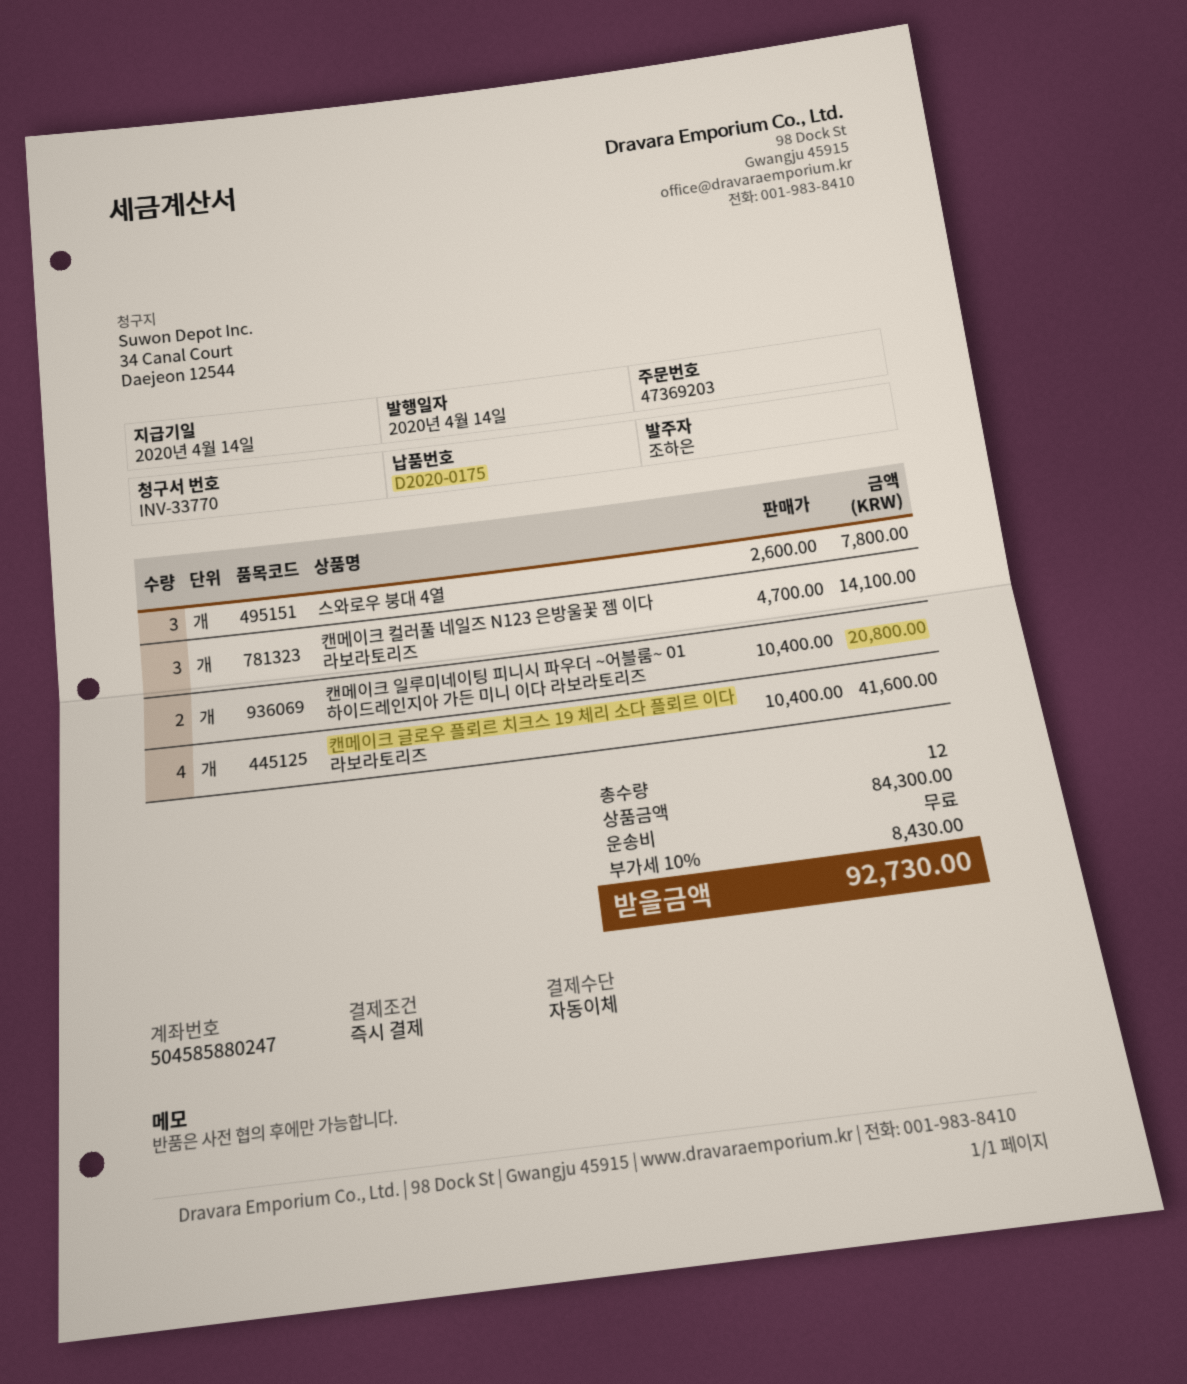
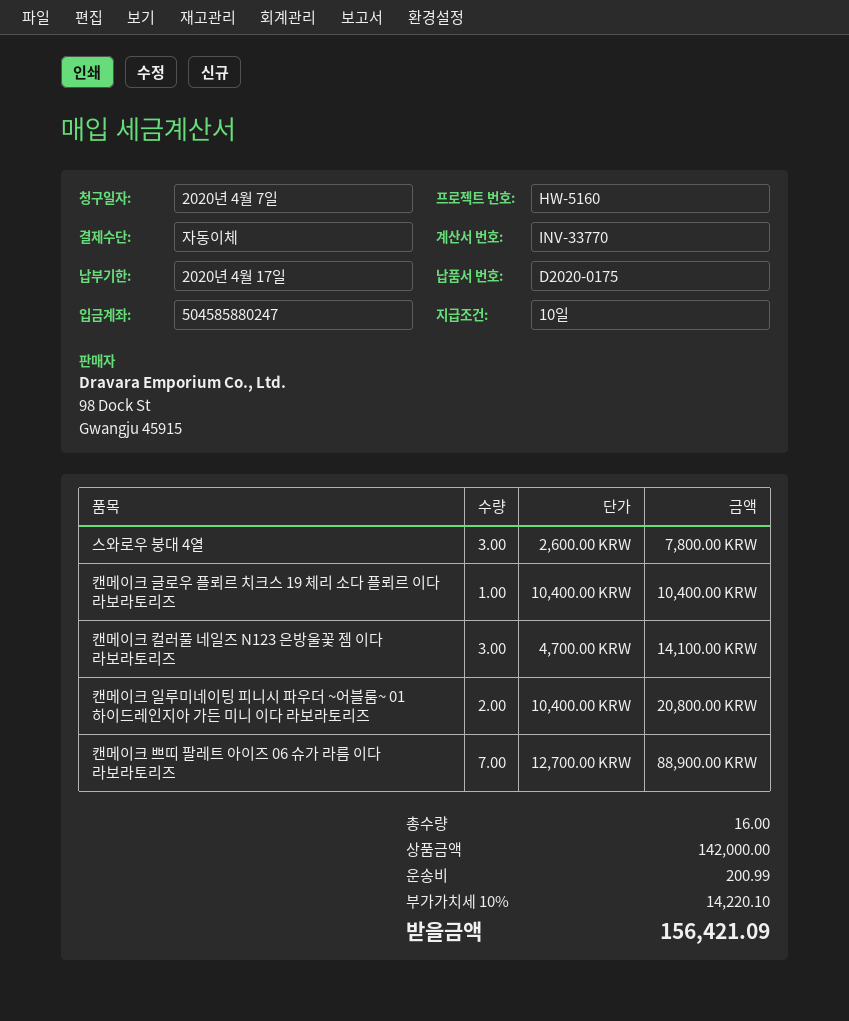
invoice date: 2020-04-14 -> 2020-04-07
payment terms: on receipt -> 10 days
due date: 2020-04-14 -> 2020-04-17
캔메이크 글로우 플뢰르 치크스 19 체리 소다 플뢰르 이다 라보라토리즈: 4 x 10400.00 = 41600.00 -> 1 x 10400.00 = 10400.00
캔메이크 쁘띠 팔레트 아이즈 06 슈가 라름 이다 라보라토리즈: none -> 7 x 12700.00 = 88900.00
total quantity: 12 -> 16
subtotal: 84300.00 -> 142000.00
shipping: 0.00 -> 200.99
tax: 10% = 8430.00 -> 10% = 14220.10
total: 92730.00 -> 156421.09

